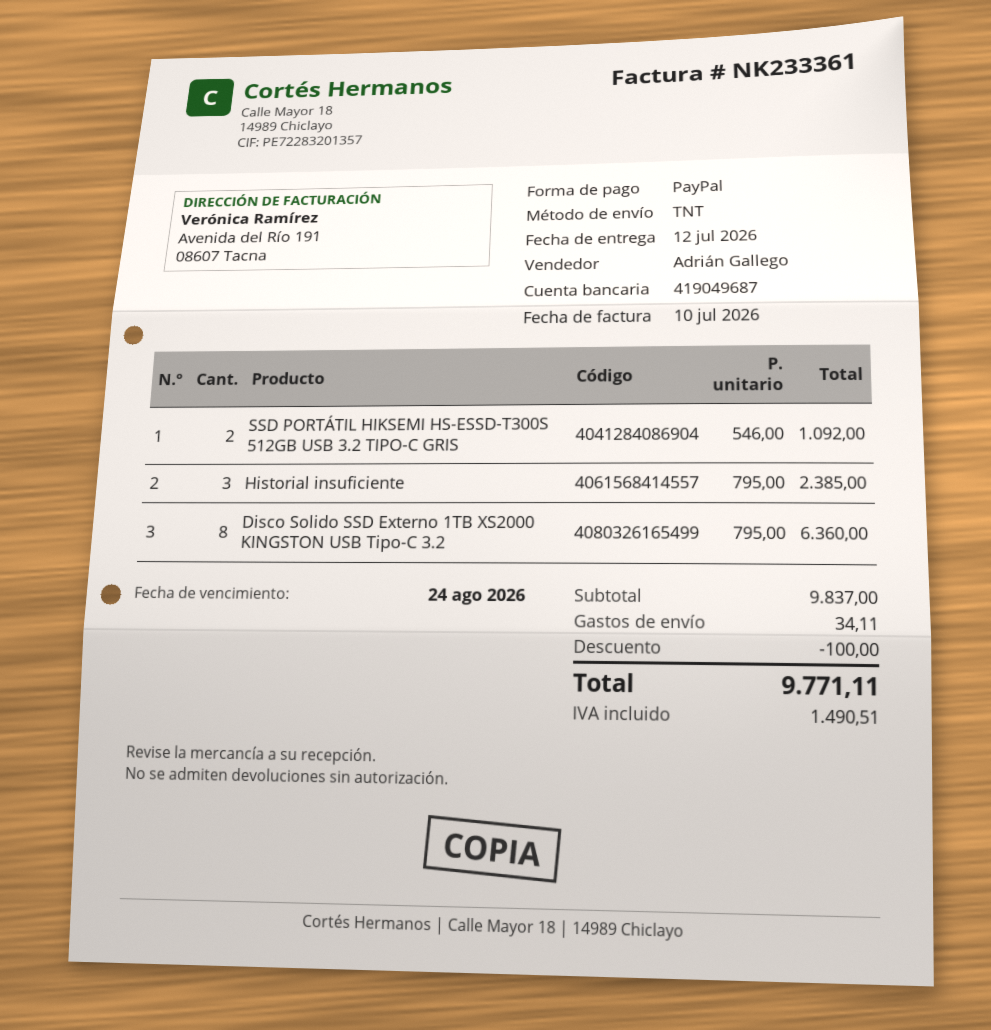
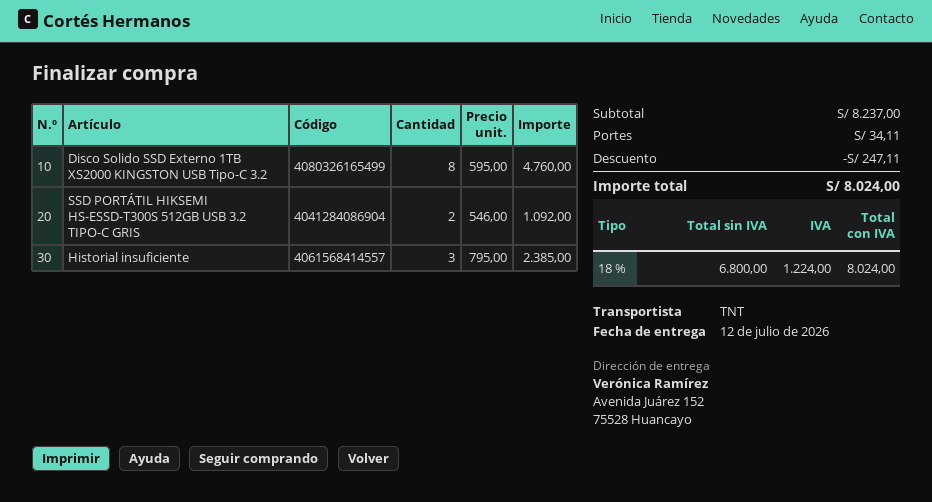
Disco Solido SSD Externo 1TB XS2000 KINGSTON USB Tipo-C 3.2: 8 x 795.00 = 6360.00 -> 8 x 595.00 = 4760.00
subtotal: 9837.00 -> 8237.00
discount: 100.00 -> 247.11
tax: 1490.51 -> 1224.00
total: 9771.11 -> 8024.00

